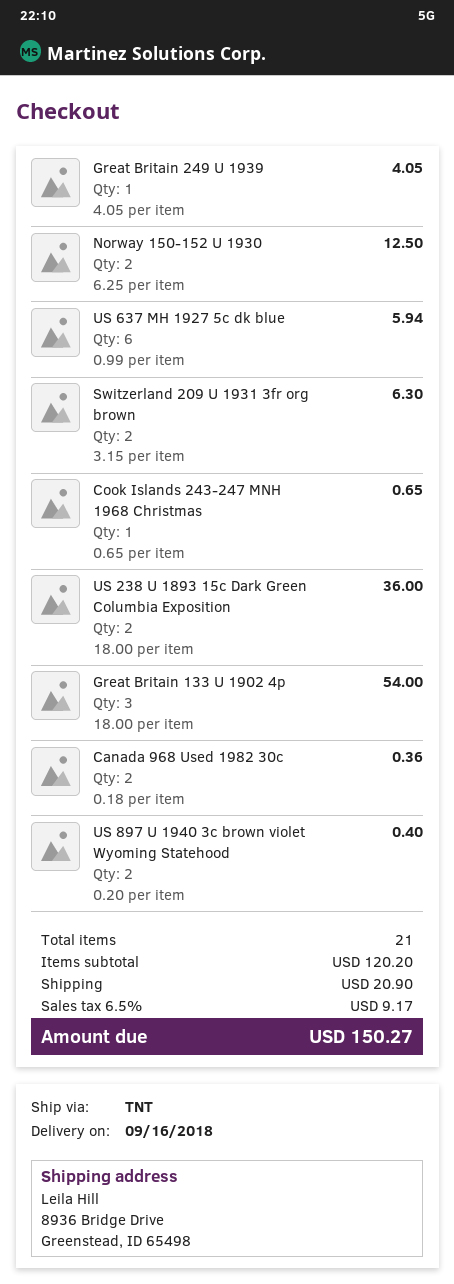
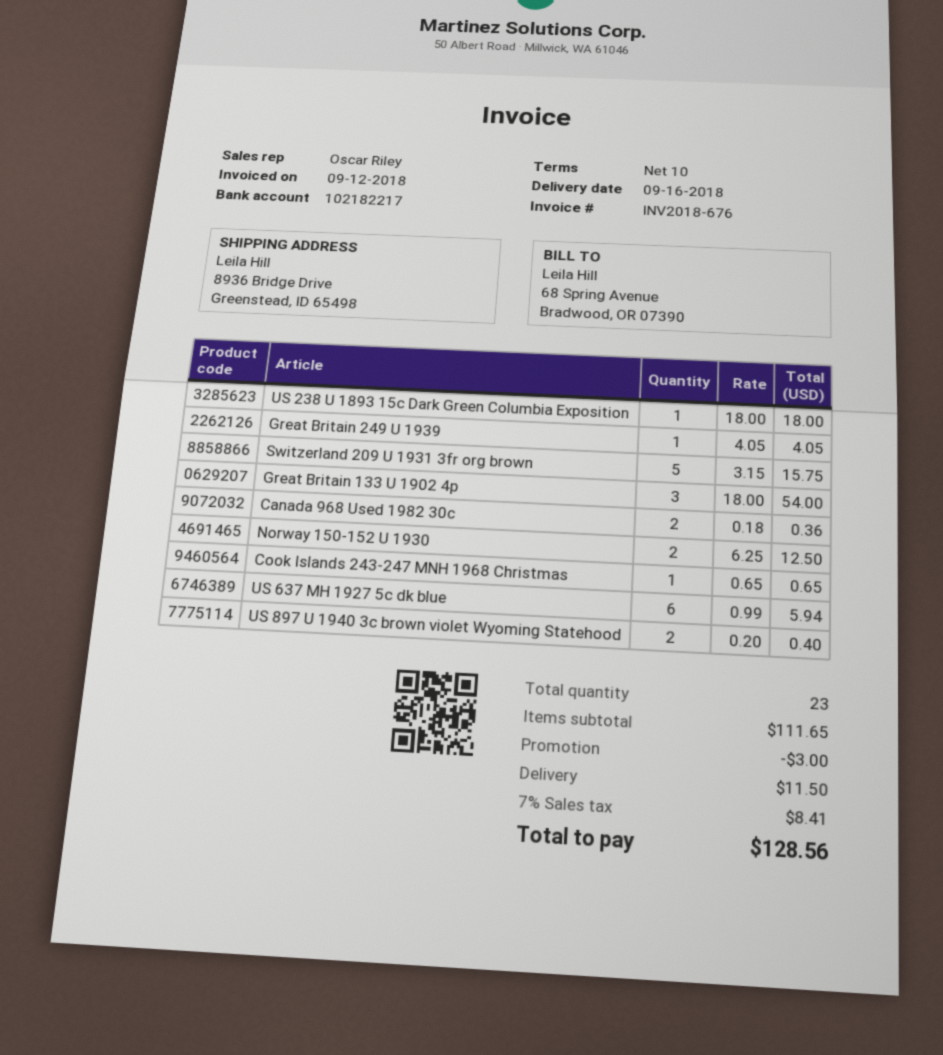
Switzerland 209 U 1931 3fr org brown: 2 x 3.15 = 6.30 -> 5 x 3.15 = 15.75
US 238 U 1893 15c Dark Green Columbia Exposition: 2 x 18.00 = 36.00 -> 1 x 18.00 = 18.00
total quantity: 21 -> 23
subtotal: 120.20 -> 111.65
discount: none -> 3.00
shipping: 20.90 -> 11.50
tax: 6.5% = 9.17 -> 7% = 8.41
total: 150.27 -> 128.56

